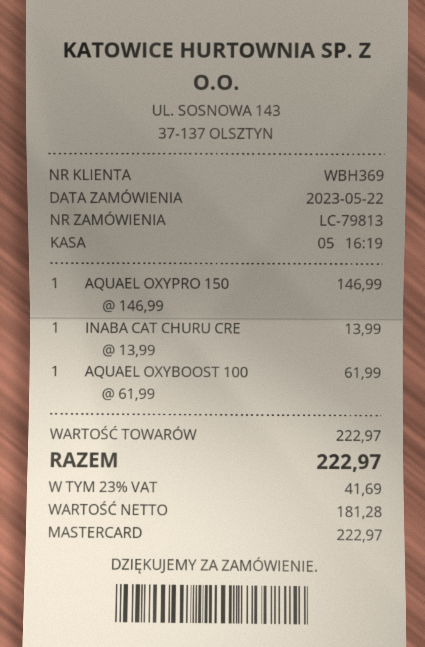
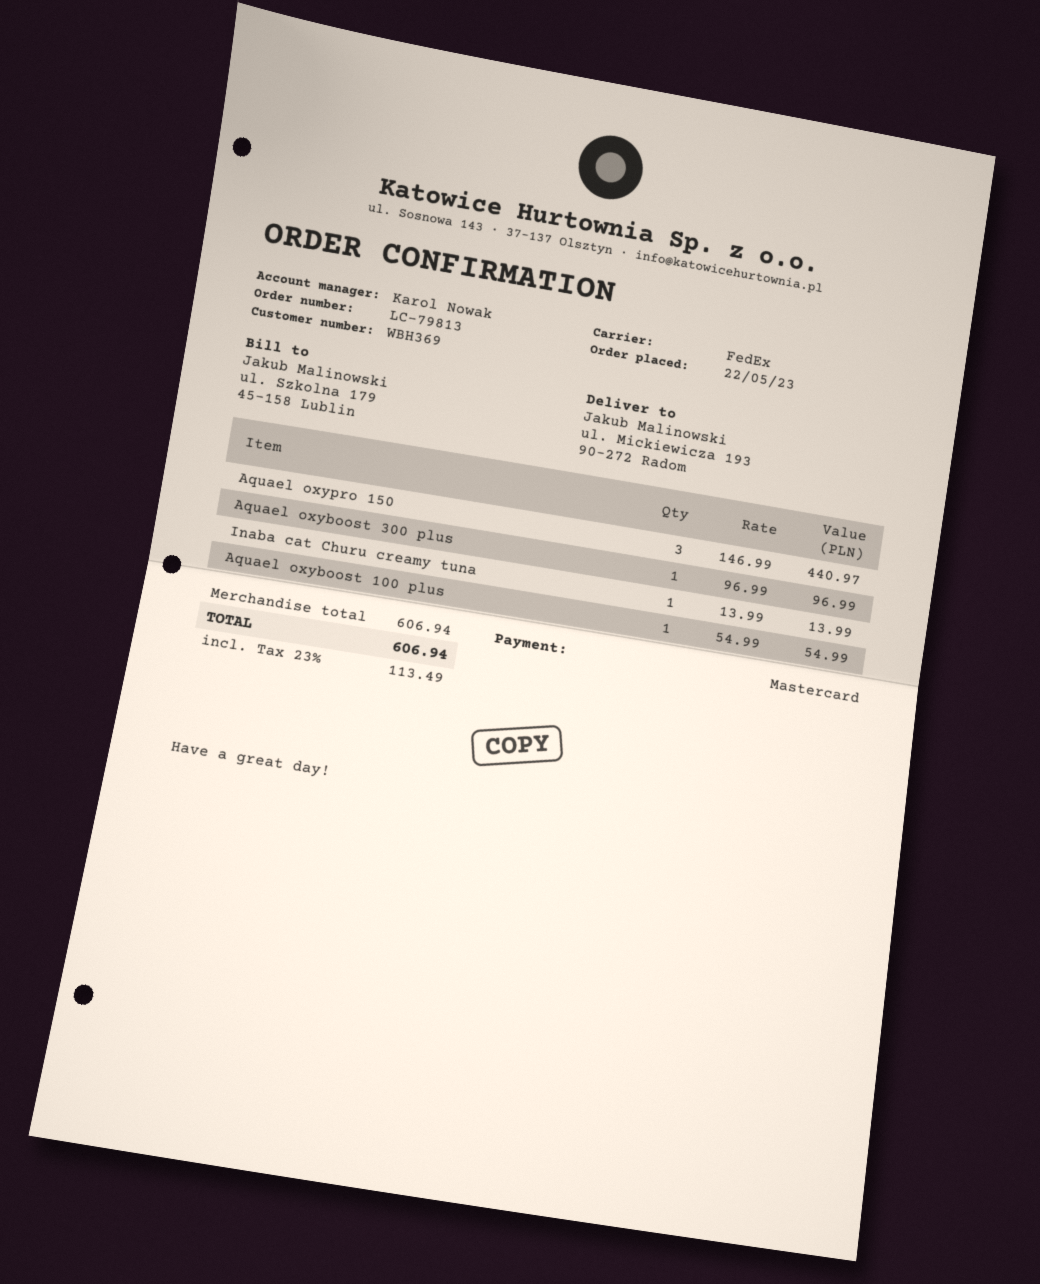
AQUAEL OXYPRO 150: 1 x 146.99 = 146.99 -> 3 x 146.99 = 440.97
AQUAEL OXYBOOST 100: 1 x 61.99 = 61.99 -> 1 x 54.99 = 54.99
Aquael oxyboost 300 plus: none -> 1 x 96.99 = 96.99
subtotal: 222.97 -> 606.94
tax: 23% = 41.69 -> 23% = 113.49
total: 222.97 -> 606.94

